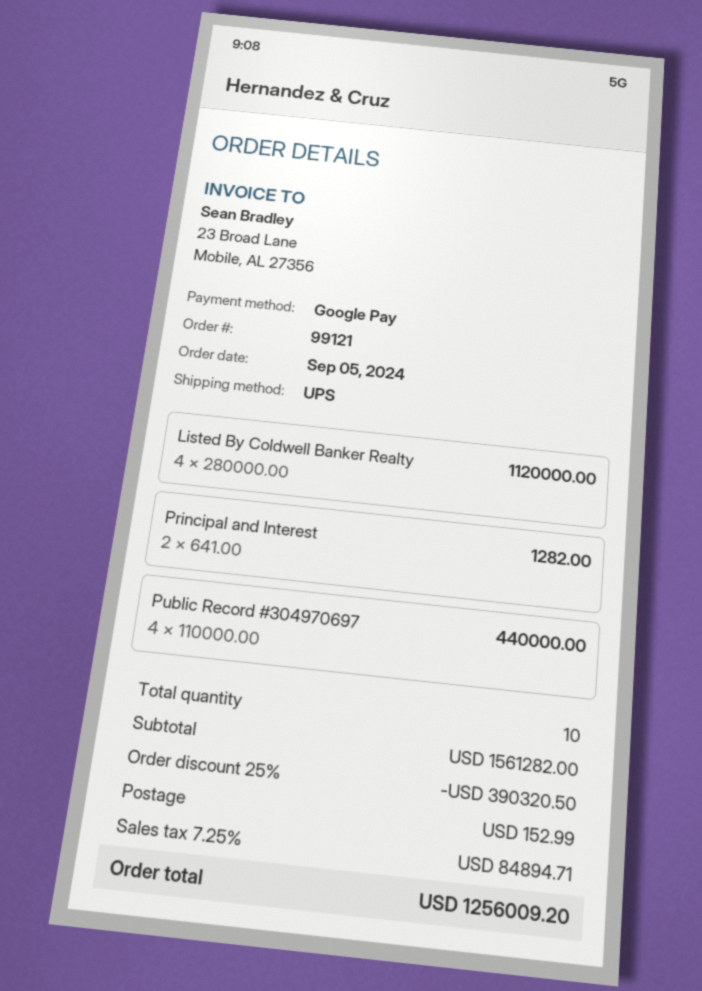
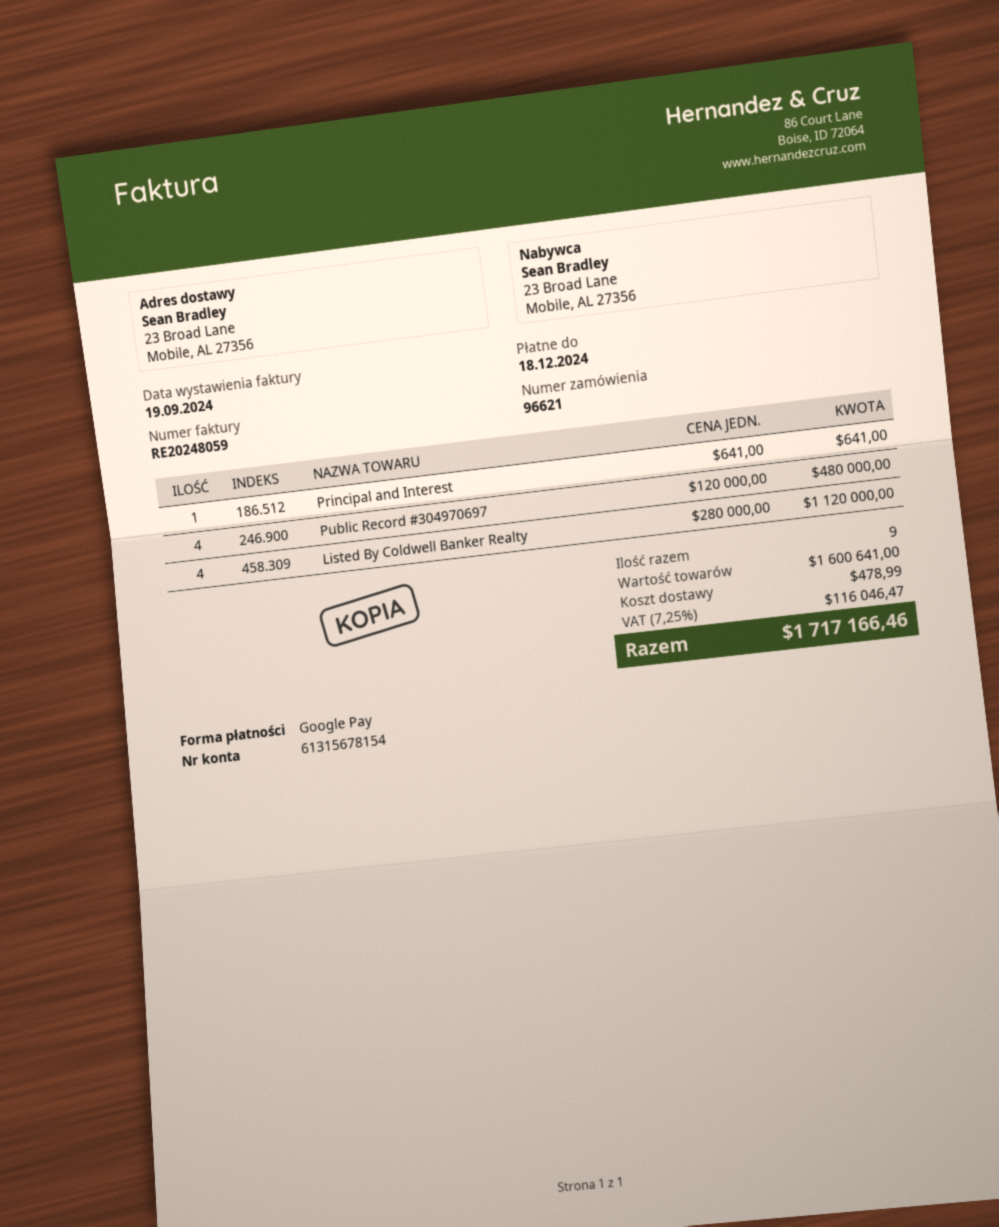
order number: 99121 -> 96621
Principal and Interest: 2 x 641.00 = 1282.00 -> 1 x 641.00 = 641.00
Public Record #304970697: 4 x 110000.00 = 440000.00 -> 4 x 120000.00 = 480000.00
total quantity: 10 -> 9
subtotal: 1561282.00 -> 1600641.00
discount: 25% = 390320.50 -> none
shipping: 152.99 -> 478.99
tax: 7.25% = 84894.71 -> 7.25% = 116046.47
total: 1256009.20 -> 1717166.46

